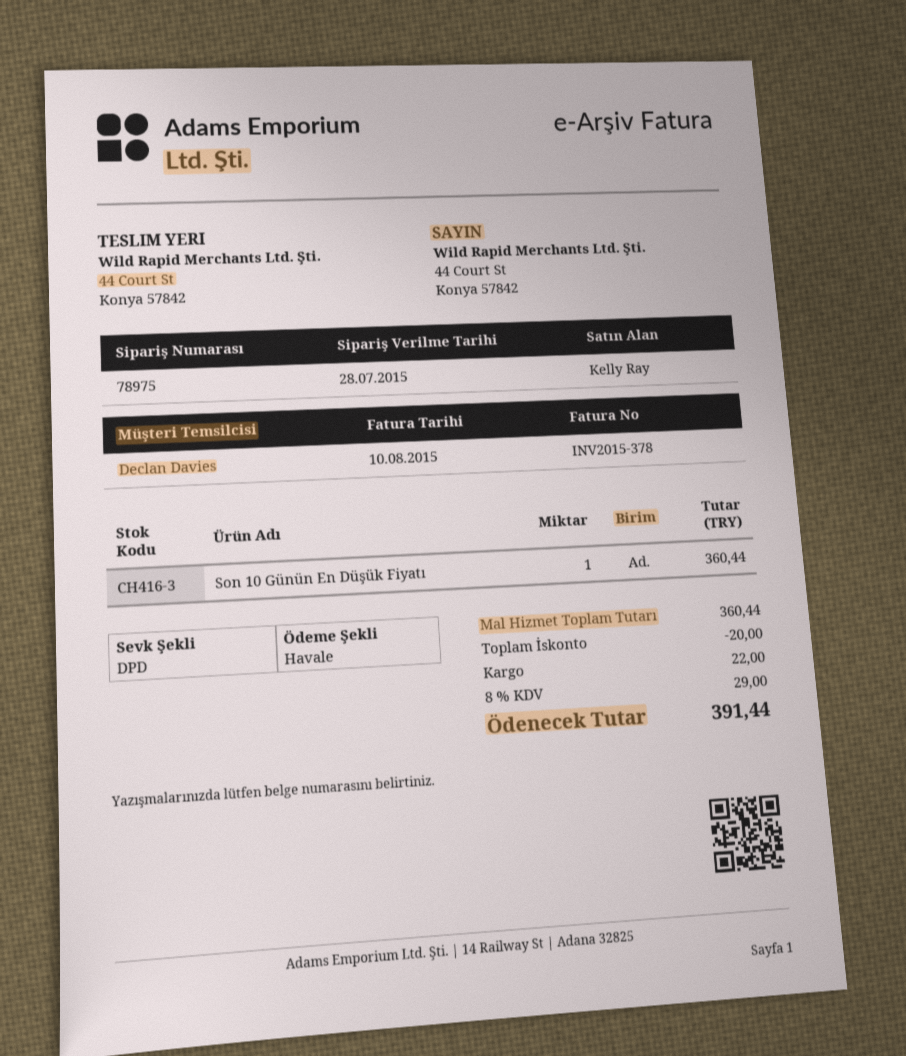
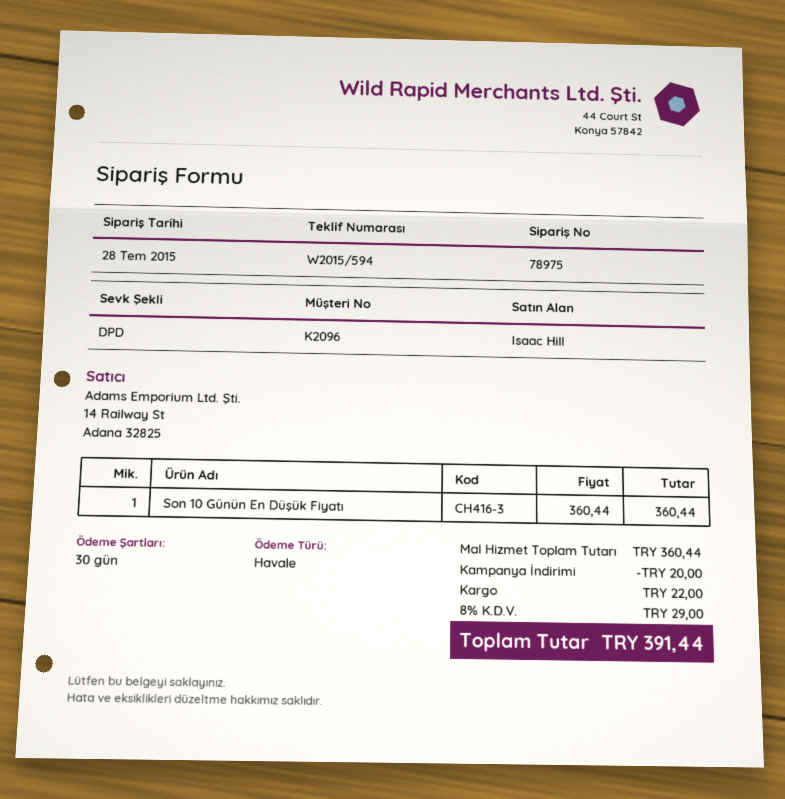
ordered by: Kelly Ray -> Isaac Hill

